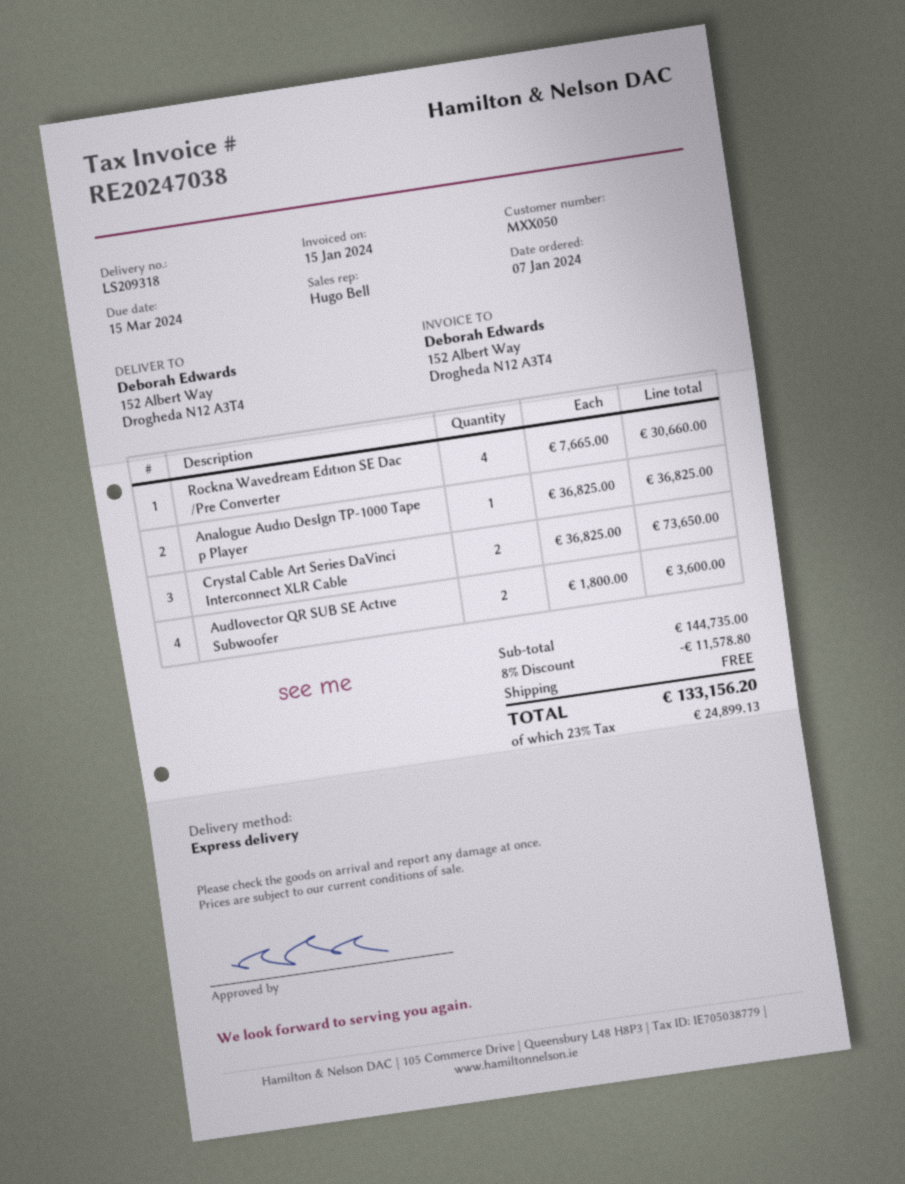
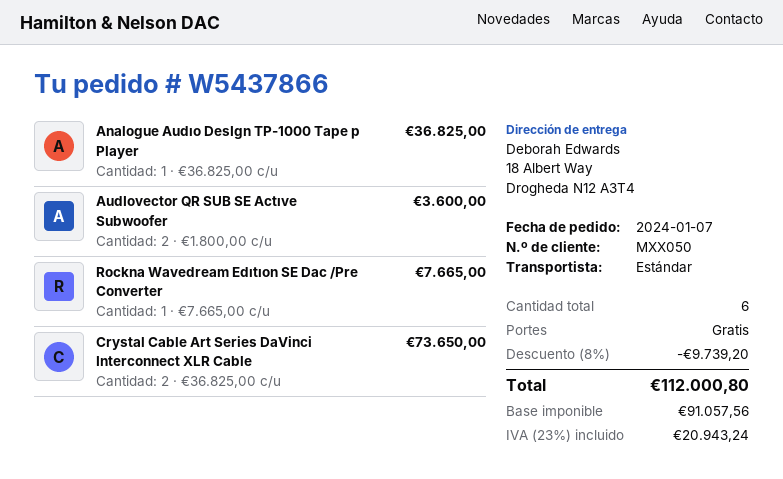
shipping method: express -> standard
ship to: 152 Albert Way, Drogheda N12 A3T4 -> 18 Albert Way, Drogheda N12 A3T4
Rockna Wavedream Edıtıon SE Dac /Pre Converter: 4 x 7665.00 = 30660.00 -> 1 x 7665.00 = 7665.00
discount: 8% = 11578.80 -> 8% = 9739.20
tax: 23% = 24899.13 -> 23% = 20943.24
total: 133156.20 -> 112000.80

